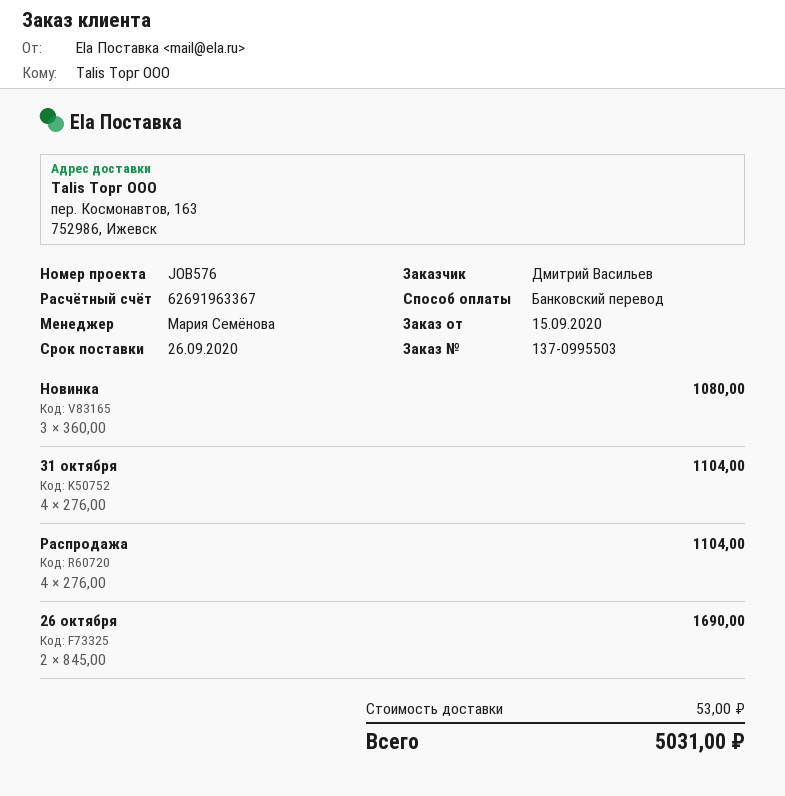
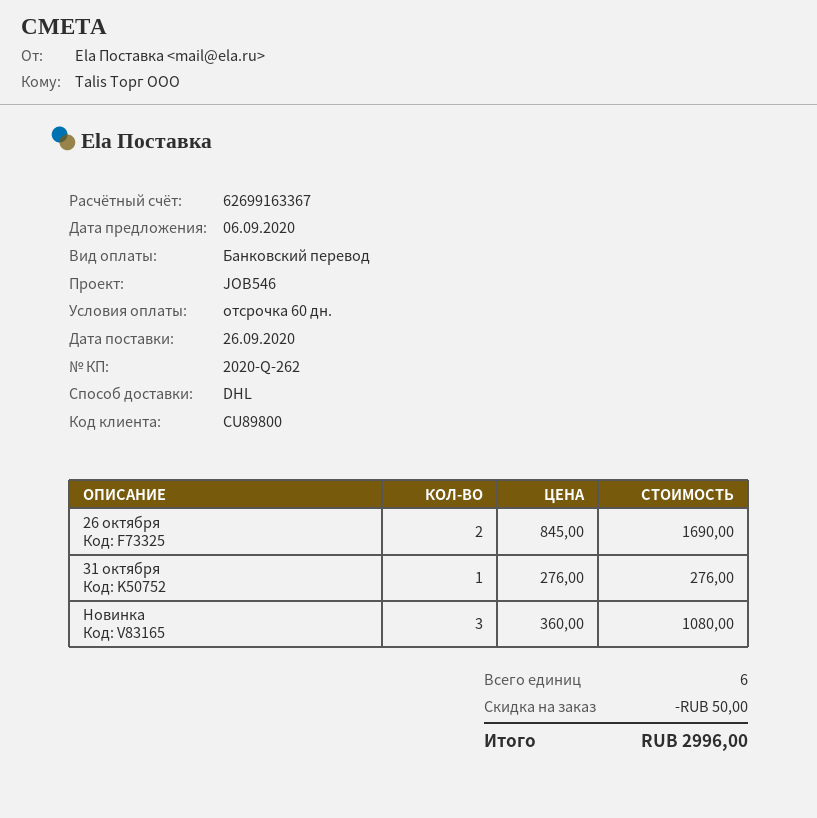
reference: JOB576 -> JOB546
bank account: 62691963367 -> 62699163367
31 октября: 4 x 276.00 = 1104.00 -> 1 x 276.00 = 276.00
Распродажа: 4 x 276.00 = 1104.00 -> none
discount: none -> 50.00
shipping: 53.00 -> none
total: 5031.00 -> 2996.00

